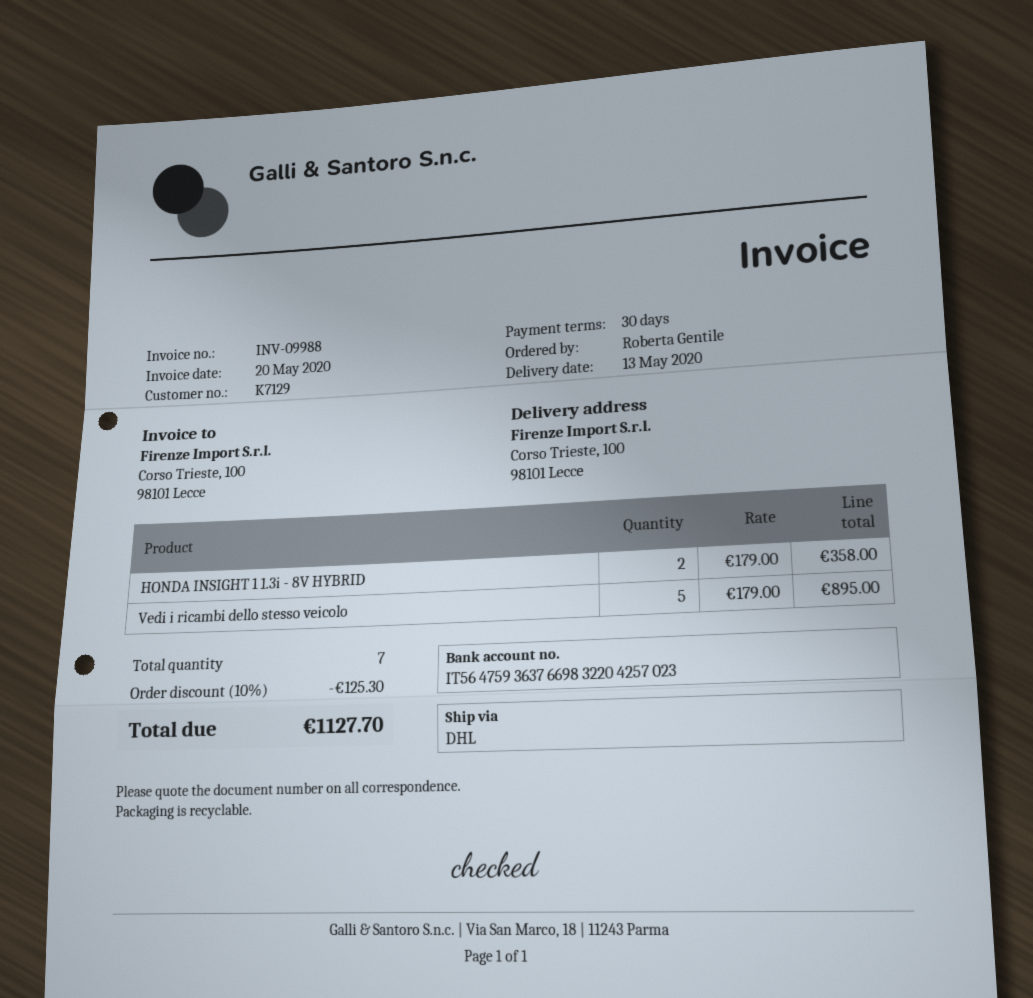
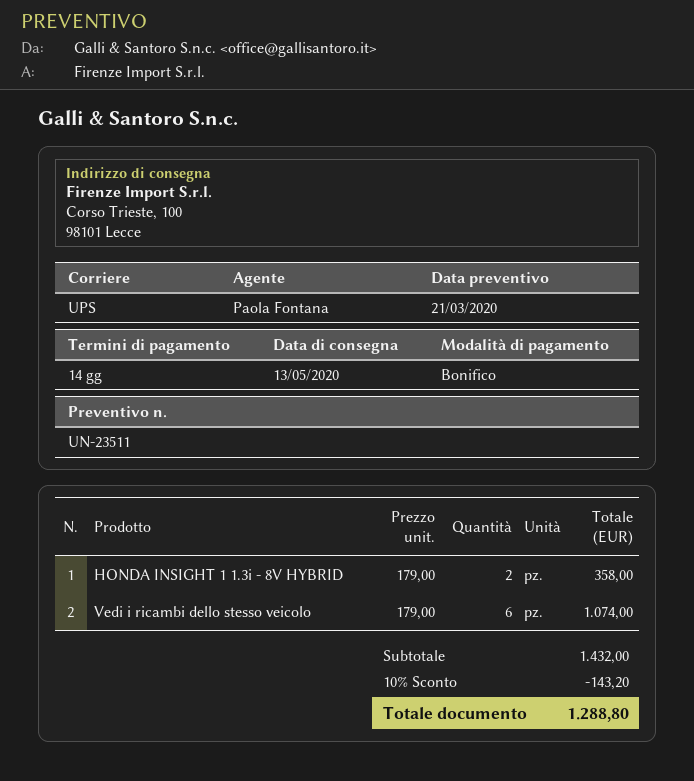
payment terms: 30 days -> 14 days
shipping method: DHL -> UPS
Vedi i ricambi dello stesso veicolo: 5 x 179.00 = 895.00 -> 6 x 179.00 = 1074.00
discount: 10% = 125.30 -> 10% = 143.20
total: 1127.70 -> 1288.80

